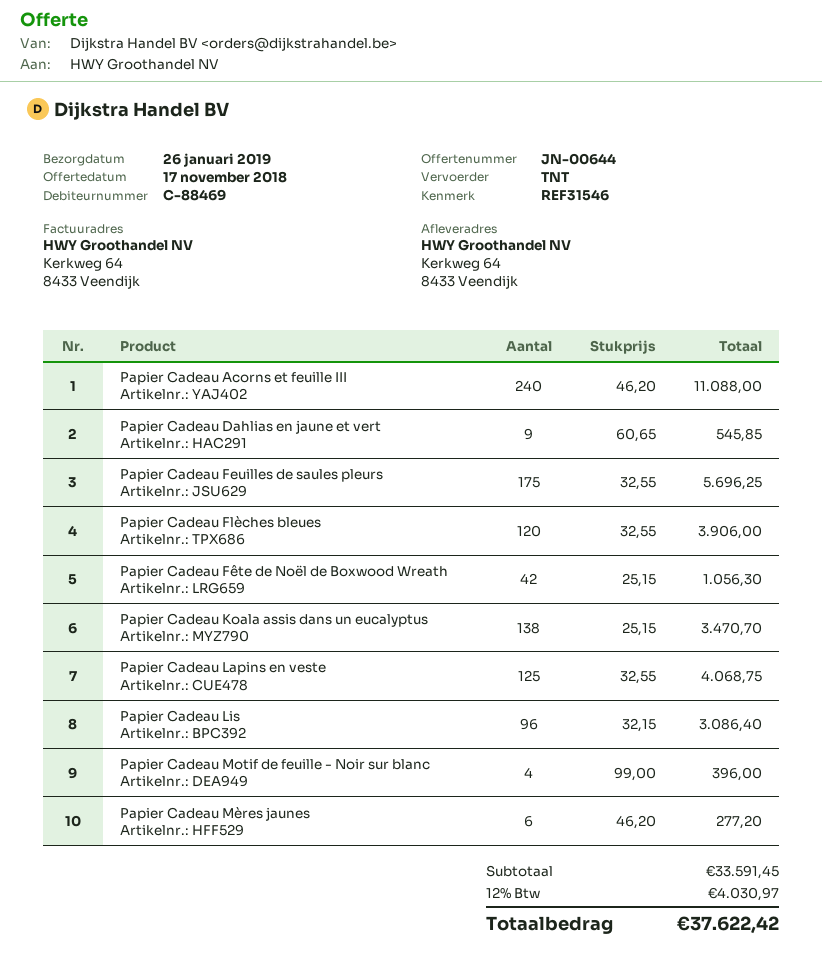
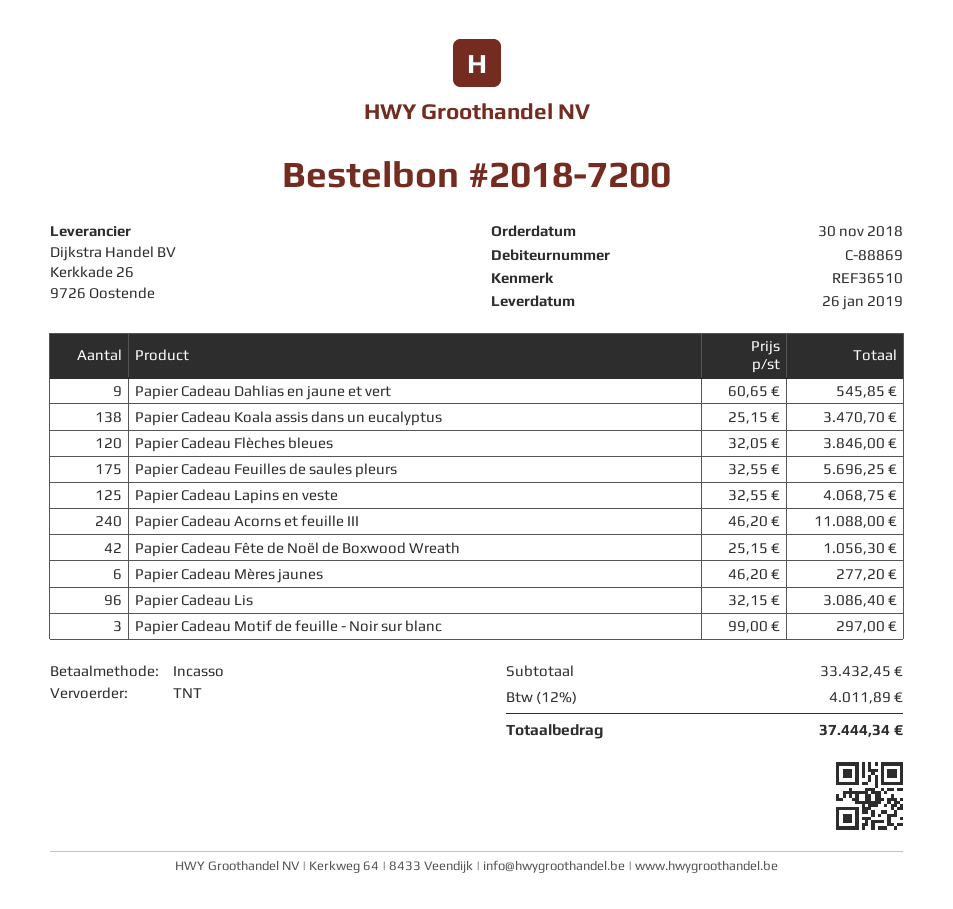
customer number: C-88469 -> C-88869
reference: REF31546 -> REF36510
Papier Cadeau Flèches bleues: 120 x 32.55 = 3906.00 -> 120 x 32.05 = 3846.00
Papier Cadeau Motif de feuille - Noir sur blanc: 4 x 99.00 = 396.00 -> 3 x 99.00 = 297.00
subtotal: 33591.45 -> 33432.45
tax: 12% = 4030.97 -> 12% = 4011.89
total: 37622.42 -> 37444.34

